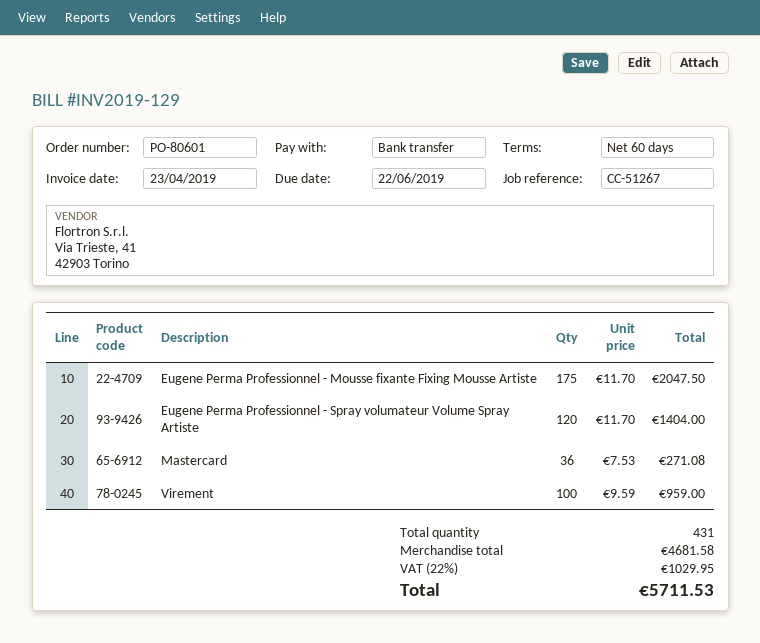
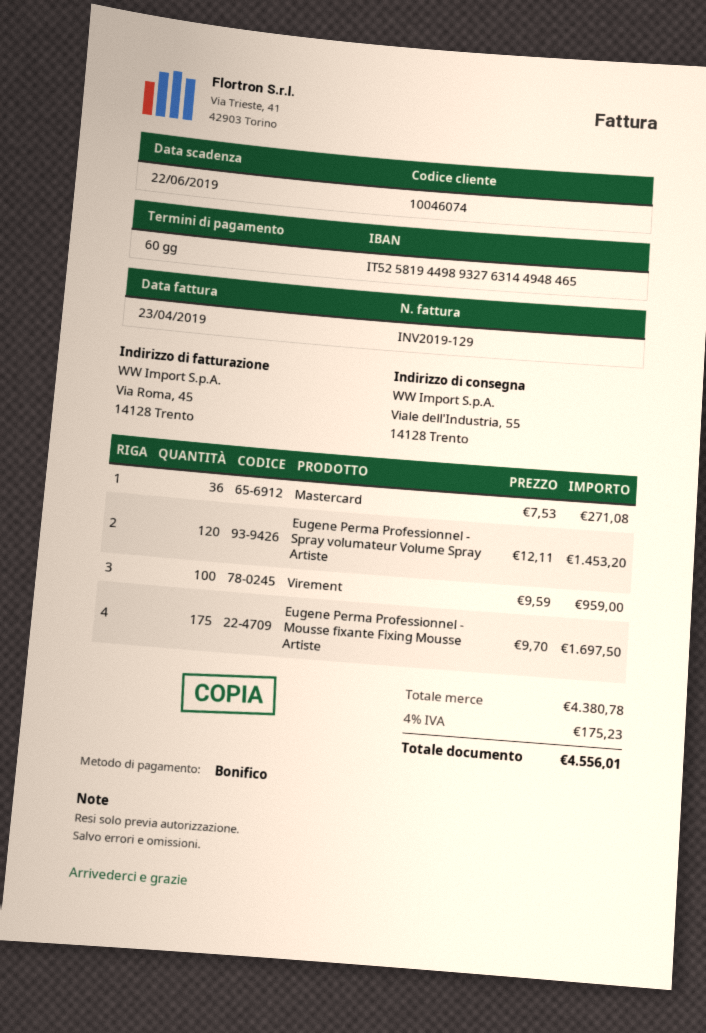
Eugene Perma Professionnel - Mousse fixante Fixing Mousse Artiste: 175 x 11.70 = 2047.50 -> 175 x 9.70 = 1697.50
Eugene Perma Professionnel - Spray volumateur Volume Spray Artiste: 120 x 11.70 = 1404.00 -> 120 x 12.11 = 1453.20
subtotal: 4681.58 -> 4380.78
tax: 22% = 1029.95 -> 4% = 175.23
total: 5711.53 -> 4556.01

